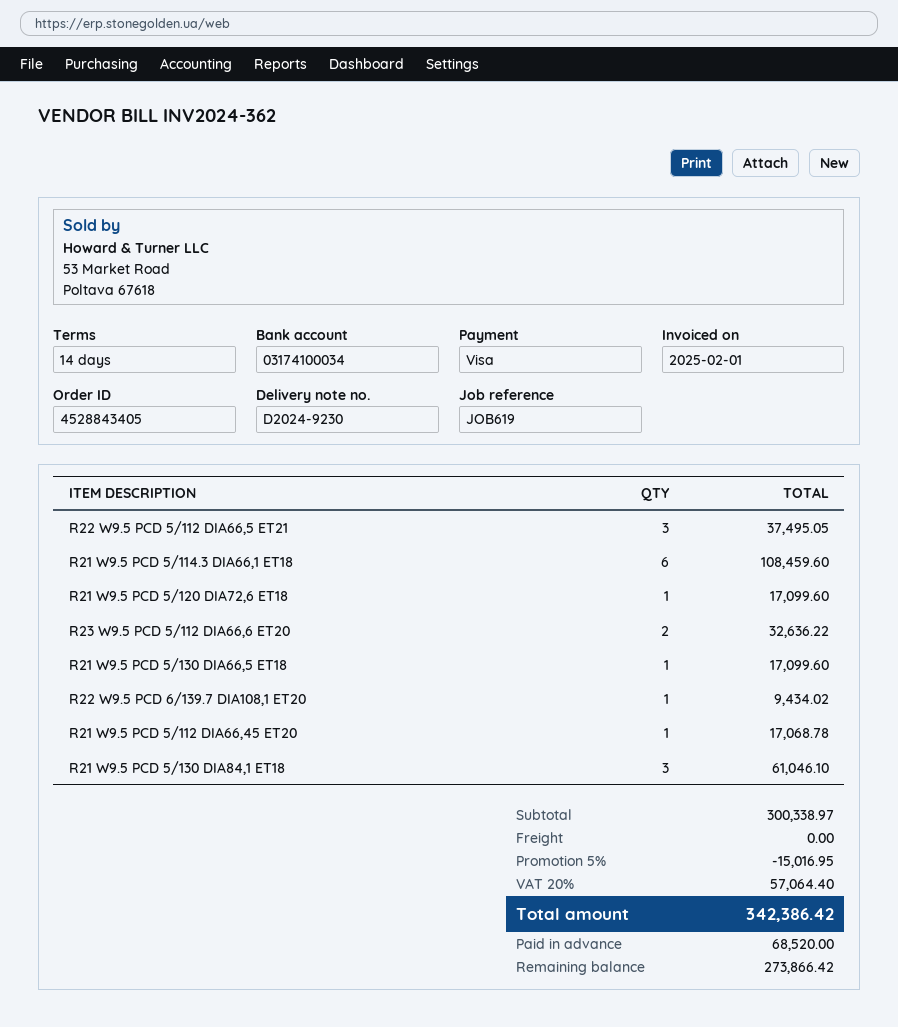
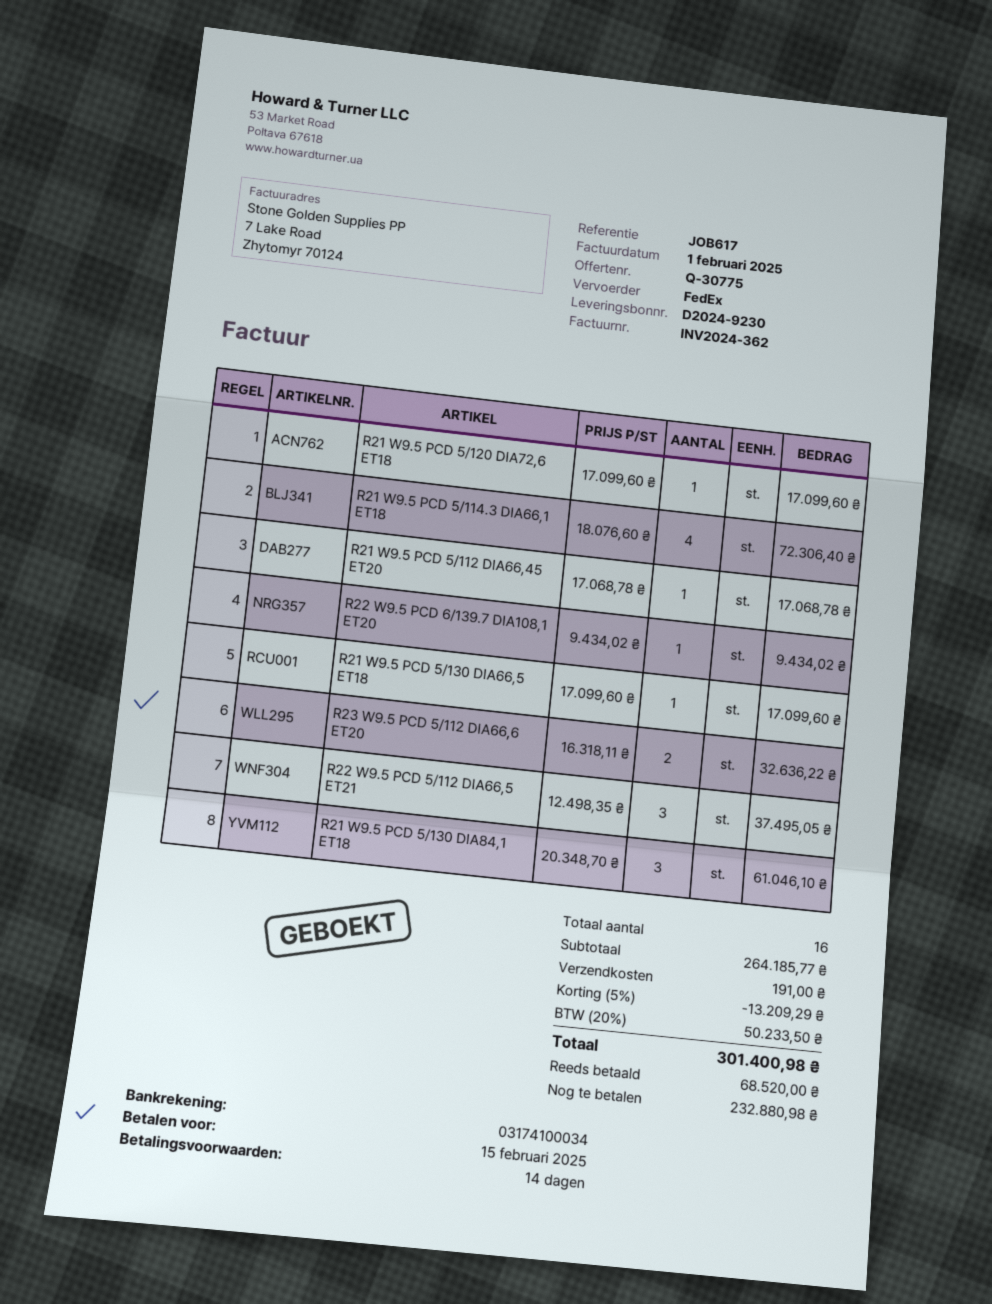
reference: JOB619 -> JOB617
R21 W9.5 PCD 5/114.3 DIA66,1 ET18: 6 for 108459.60 -> 4 for 72306.40
subtotal: 300338.97 -> 264185.77
discount: 5% = 15016.95 -> 5% = 13209.29
shipping: 0.00 -> 191.00
tax: 20% = 57064.40 -> 20% = 50233.50
total: 342386.42 -> 301400.98
balance: 273866.42 -> 232880.98

